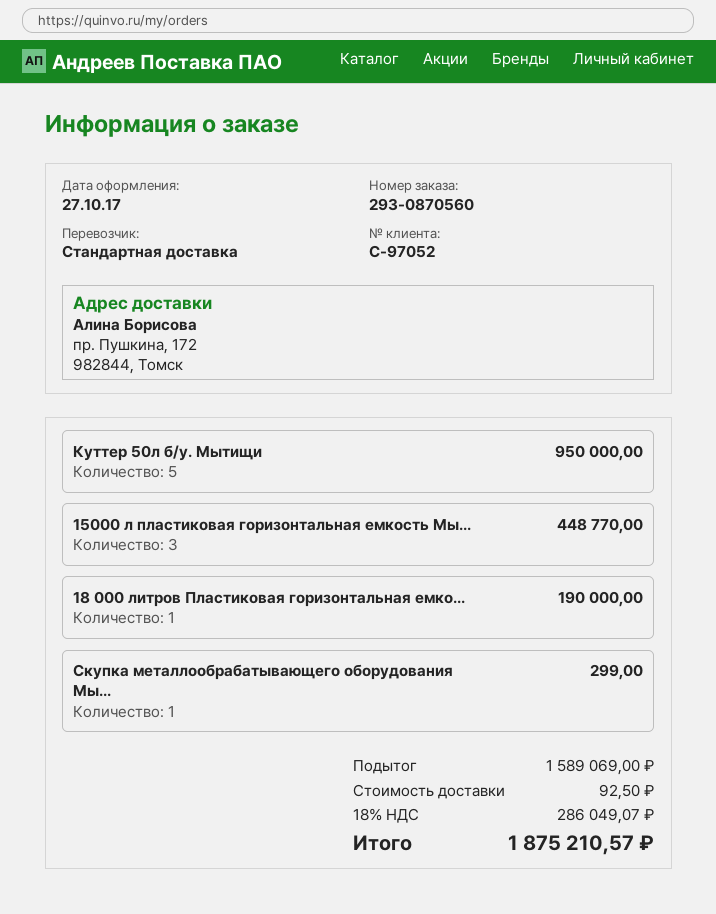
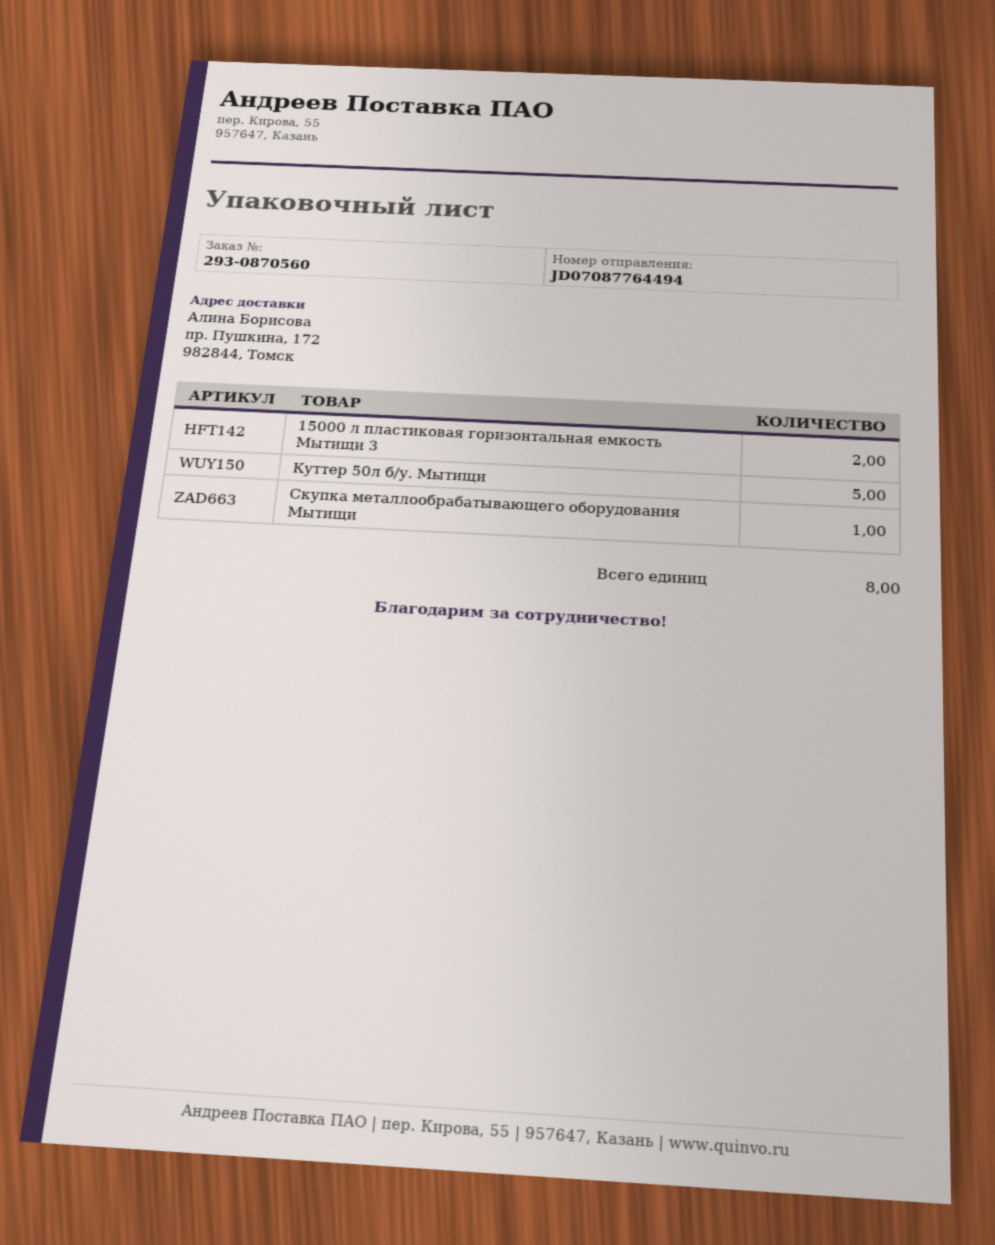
15000 л пластиковая горизонтальная емкость Мы...: 3 -> 2
18 000 литров Пластиковая горизонтальная емко...: 1 -> none

